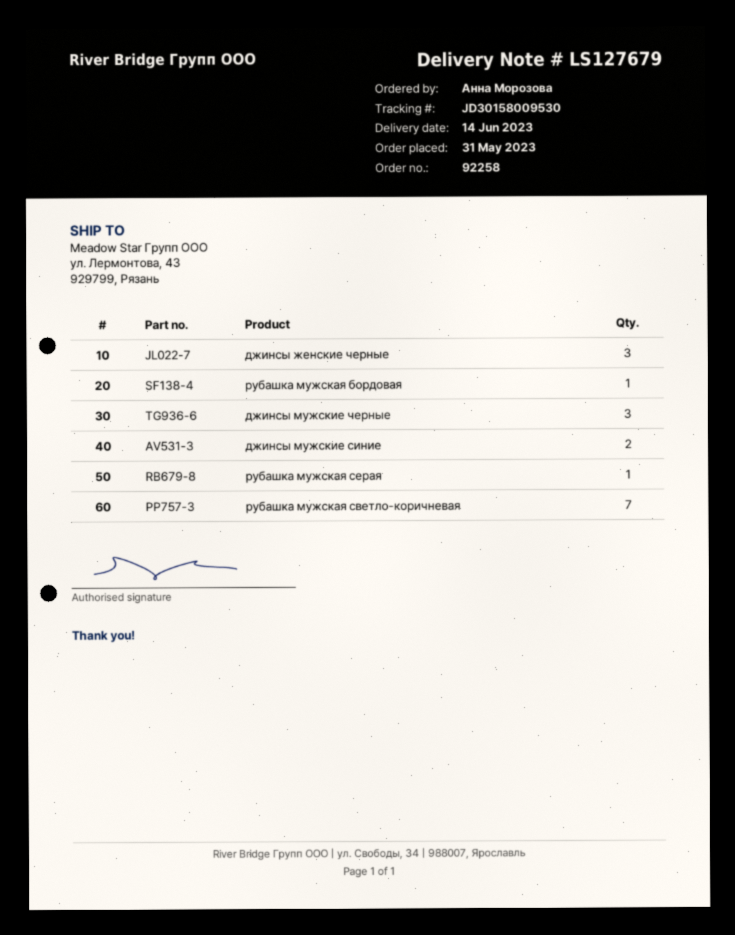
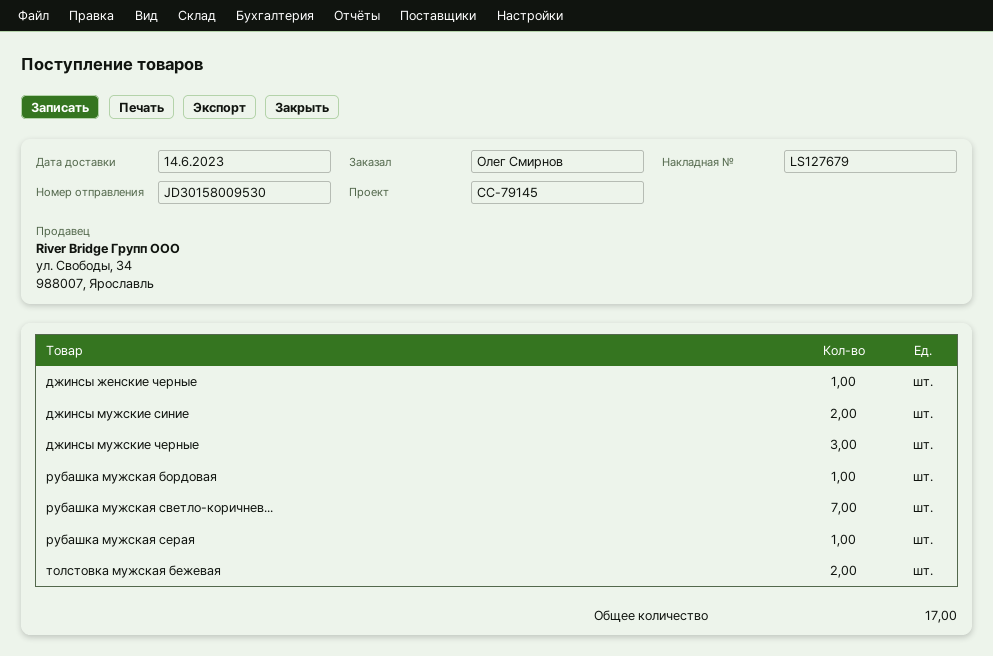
ordered by: Анна Морозова -> Олег Смирнов
джинсы женские черные: 3 -> 1
толстовка мужская бежевая: none -> 2

